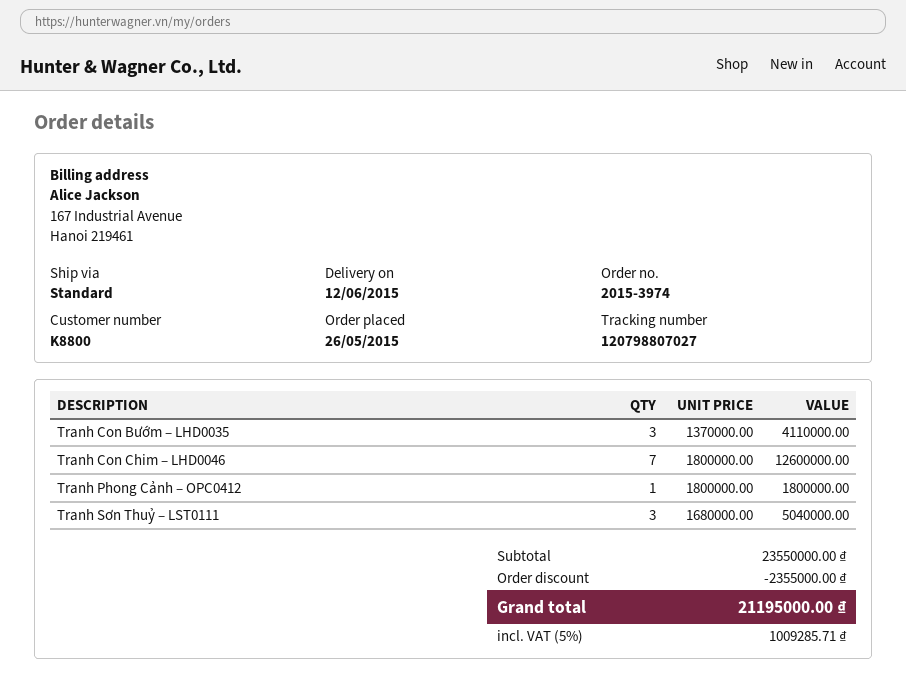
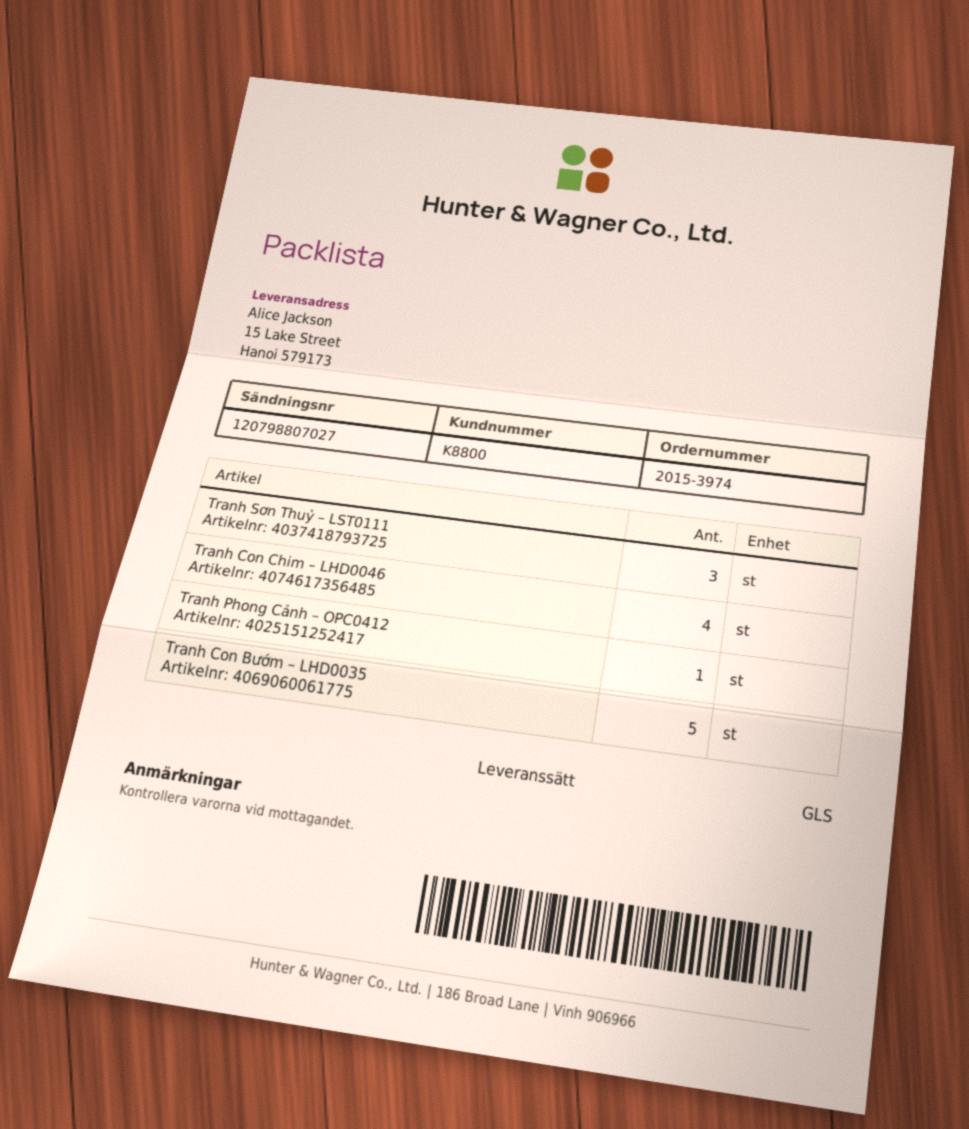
shipping method: standard -> GLS
Tranh Con Bướm – LHD0035: 3 -> 5
Tranh Con Chim – LHD0046: 7 -> 4

